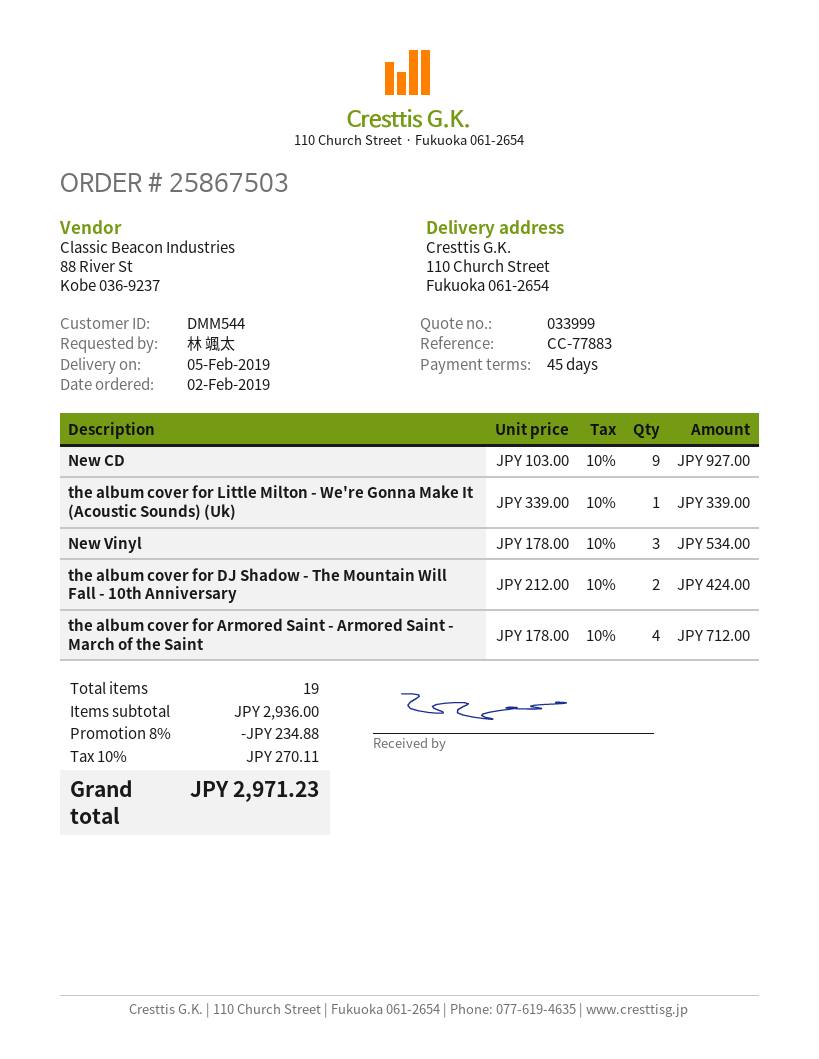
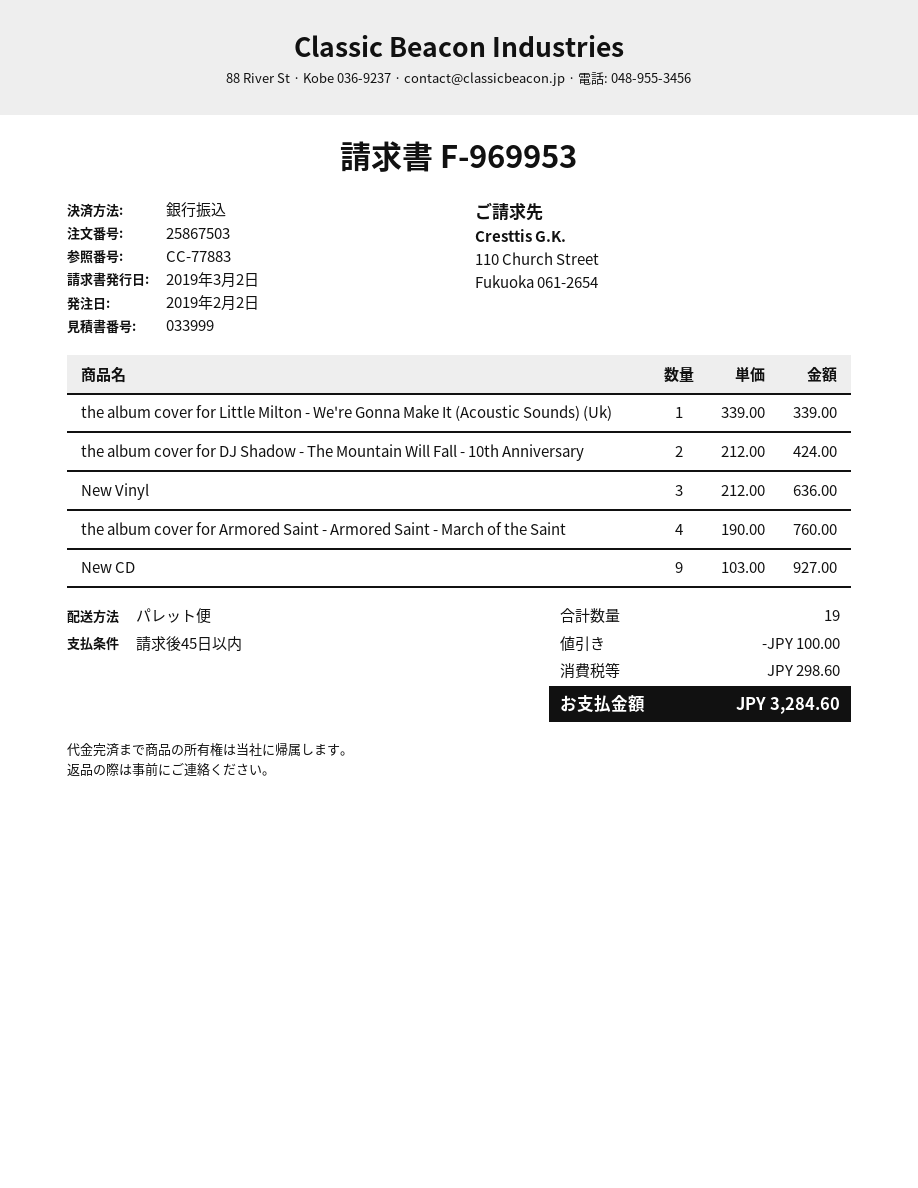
New Vinyl: 3 x 178.00 = 534.00 -> 3 x 212.00 = 636.00
the album cover for Armored Saint - Armored Saint - March of the Saint: 4 x 178.00 = 712.00 -> 4 x 190.00 = 760.00
discount: 234.88 -> 100.00
tax: 270.11 -> 298.60
total: 2971.23 -> 3284.60

